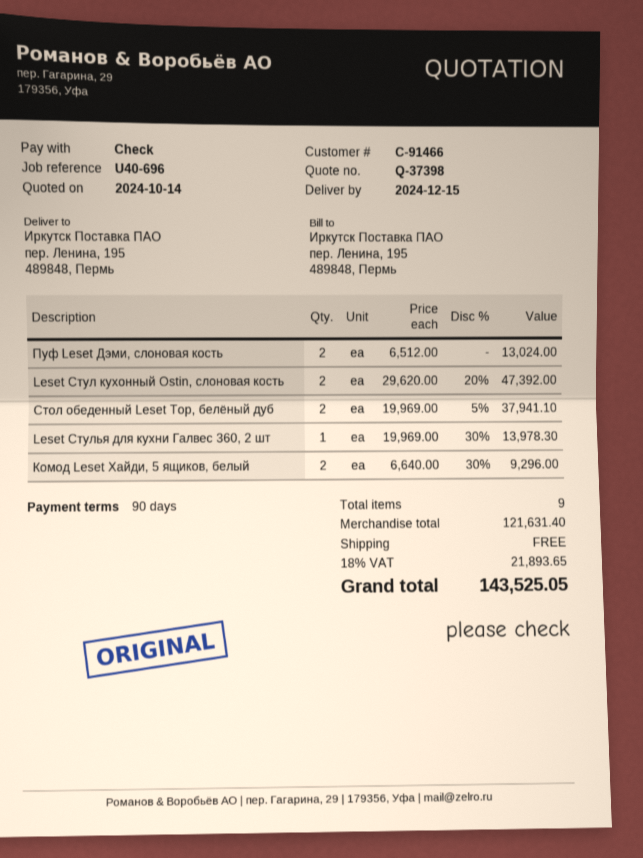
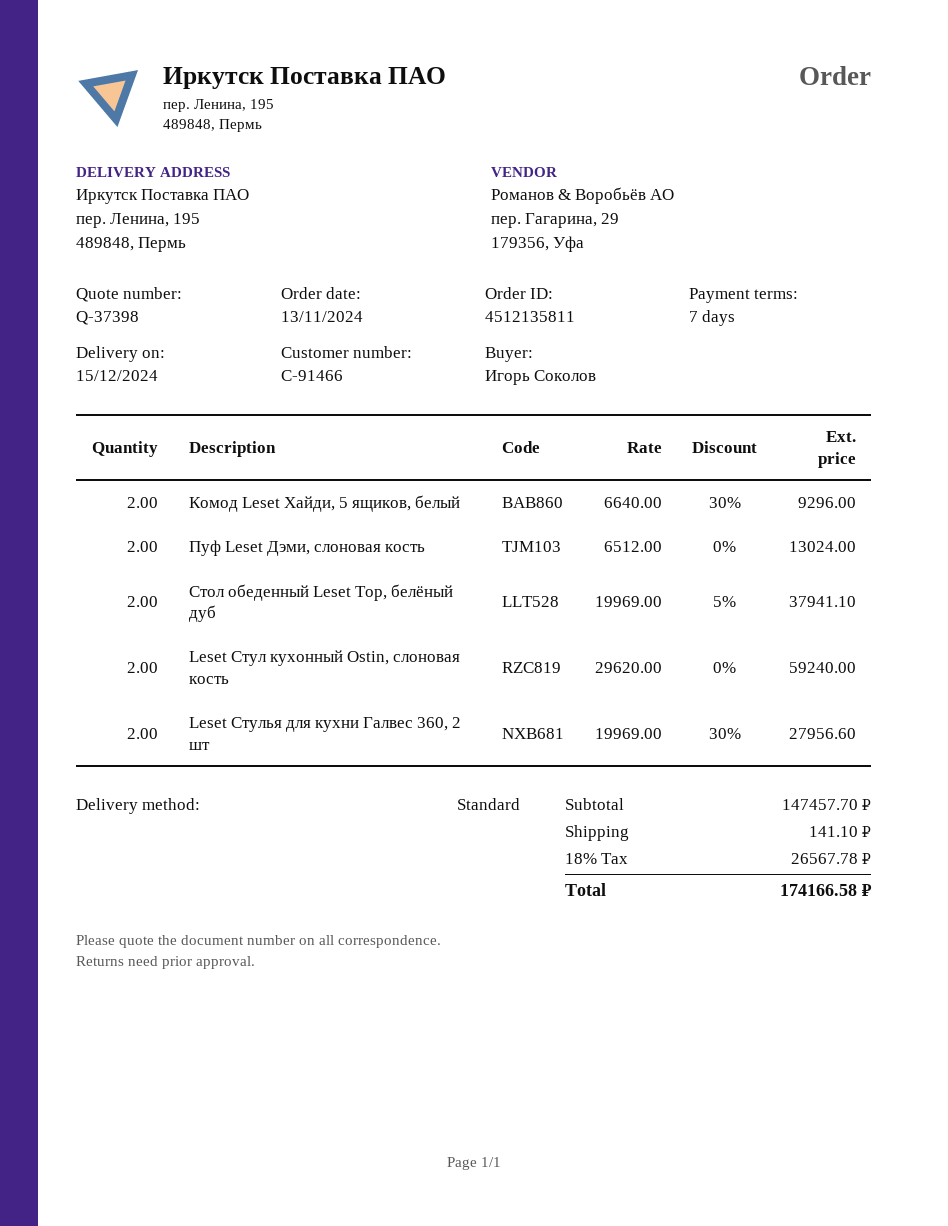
payment terms: 90 days -> 7 days
Leset Стул кухонный Ostin, слоновая кость: 2 x 29620.00 - 20% = 47392.00 -> 2 x 29620.00 = 59240.00
Leset Стулья для кухни Галвес 360, 2 шт: 1 x 19969.00 - 30% = 13978.30 -> 2 x 19969.00 - 30% = 27956.60
subtotal: 121631.40 -> 147457.70
shipping: 0.00 -> 141.10
tax: 18% = 21893.65 -> 18% = 26567.78
total: 143525.05 -> 174166.58

